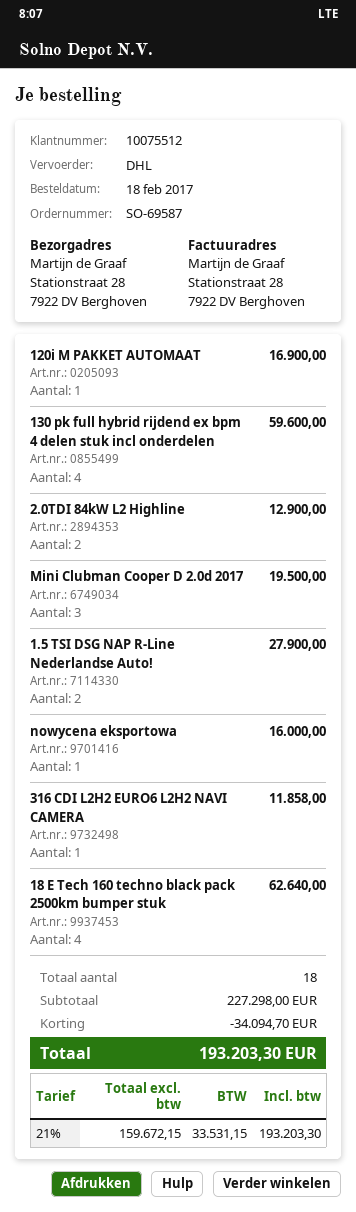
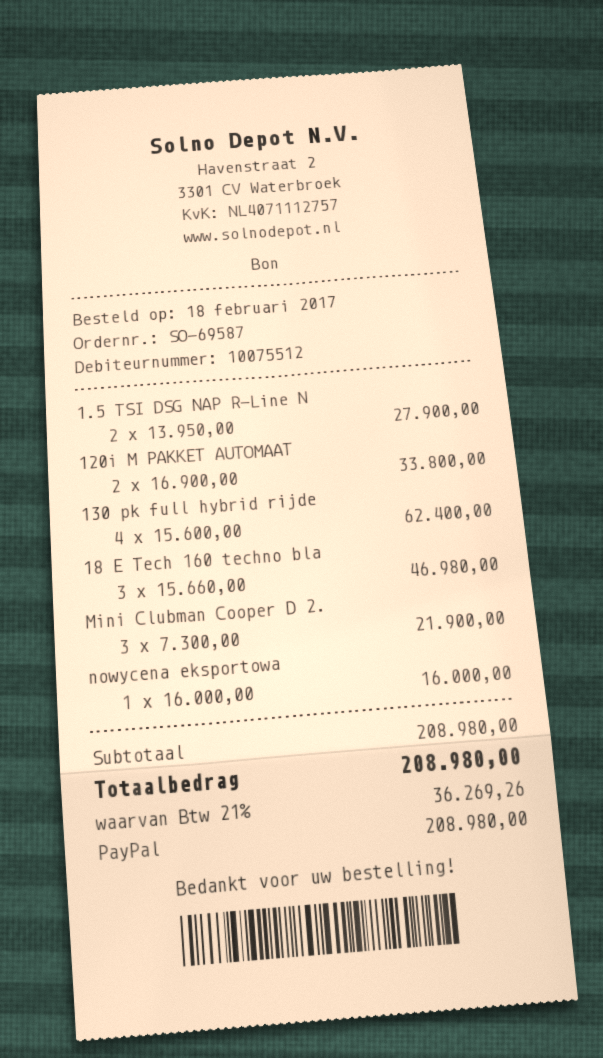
120i M PAKKET AUTOMAAT: 1 for 16900.00 -> 2 for 33800.00
130 pk full hybrid rijdend ex bpm 4 delen stuk incl onderdelen: 4 for 59600.00 -> 4 for 62400.00
2.0TDI 84kW L2 Highline: 2 for 12900.00 -> none
Mini Clubman Cooper D 2.0d 2017: 3 for 19500.00 -> 3 for 21900.00
316 CDI L2H2 EURO6 L2H2 NAVI CAMERA: 1 for 11858.00 -> none
18 E Tech 160 techno black pack 2500km bumper stuk: 4 for 62640.00 -> 3 for 46980.00
subtotal: 227298.00 -> 208980.00
discount: 34094.70 -> none
tax: 21% = 33531.15 -> 21% = 36269.26
total: 193203.30 -> 208980.00

